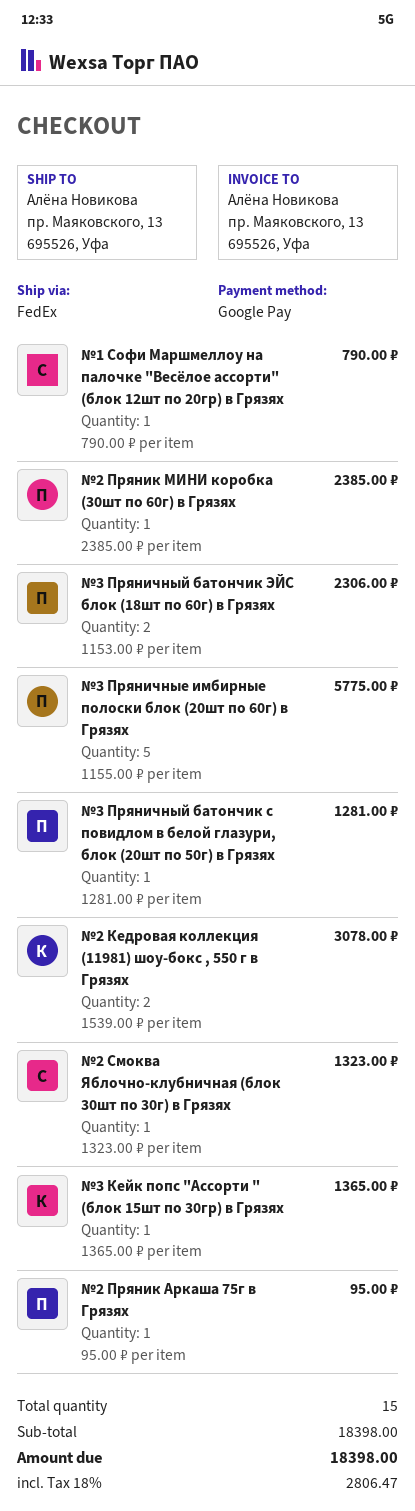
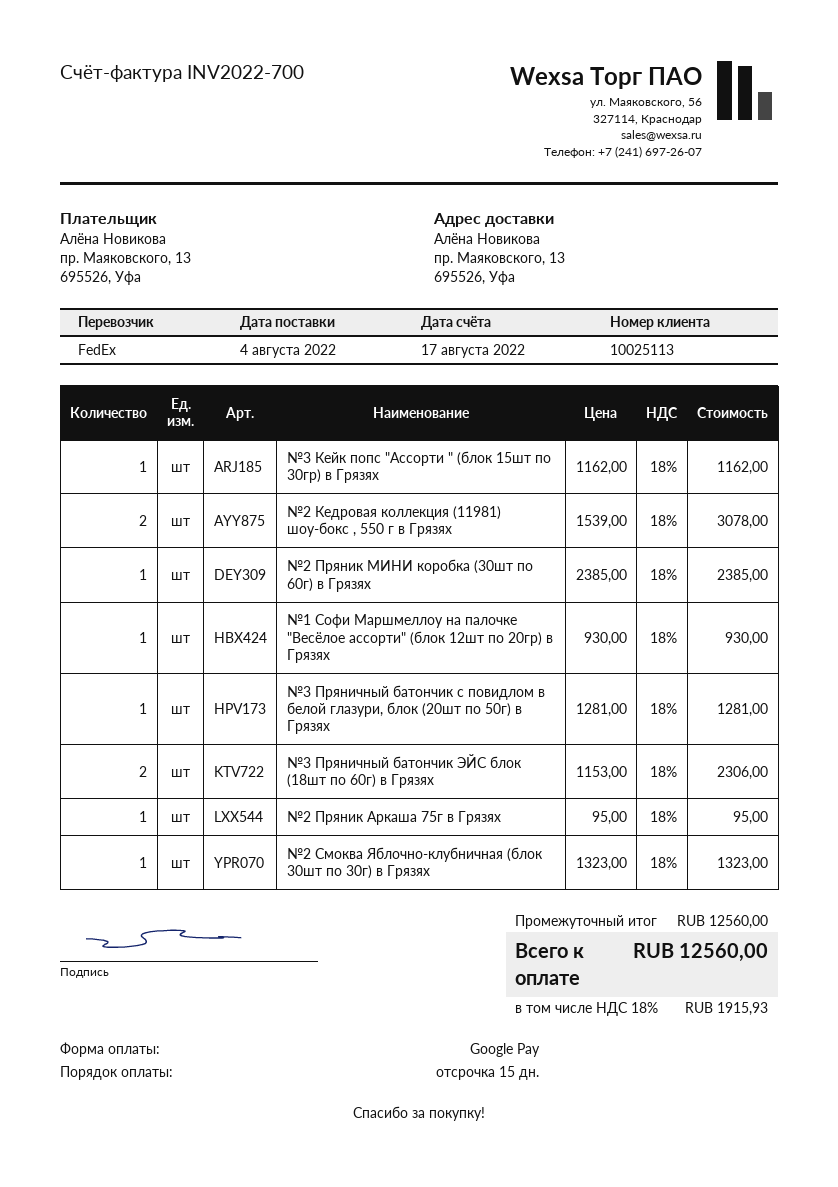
№1 Софи Маршмеллоу на палочке "Весёлое ассорти" (блок 12шт по 20гр) в Грязях: 1 x 790.00 = 790.00 -> 1 x 930.00 = 930.00
№3 Пряничные имбирные полоски блок (20шт по 60г) в Грязях: 5 x 1155.00 = 5775.00 -> none
№3 Кейк попс "Ассорти " (блок 15шт по 30гр) в Грязях: 1 x 1365.00 = 1365.00 -> 1 x 1162.00 = 1162.00
subtotal: 18398.00 -> 12560.00
tax: 18% = 2806.47 -> 18% = 1915.93
total: 18398.00 -> 12560.00

